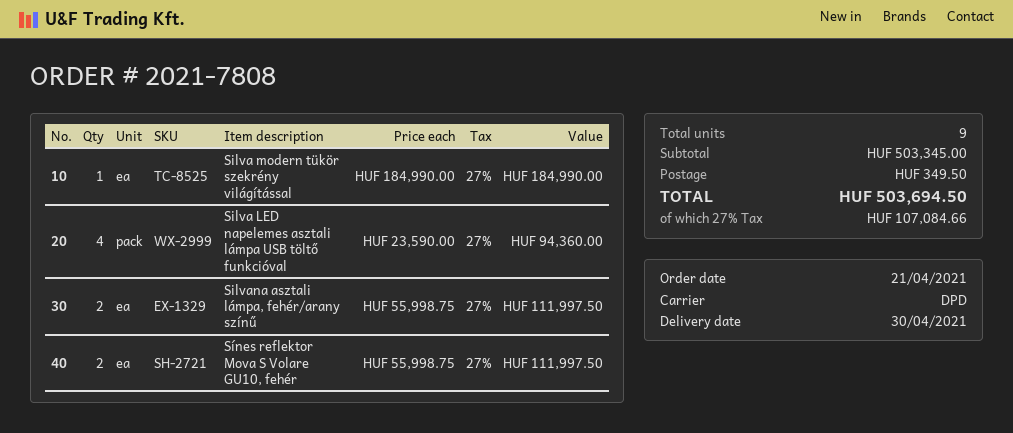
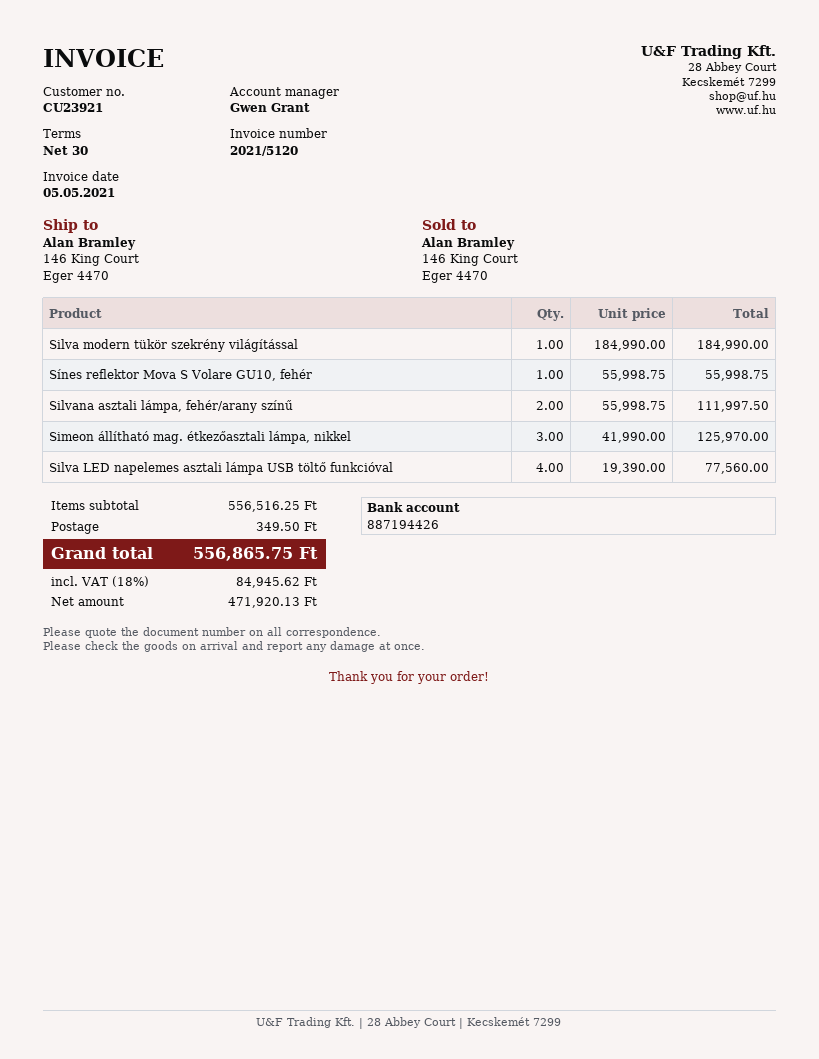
Silva LED napelemes asztali lámpa USB töltő funkcióval: 4 x 23590.00 = 94360.00 -> 4 x 19390.00 = 77560.00
Sínes reflektor Mova S Volare GU10, fehér: 2 x 55998.75 = 111997.50 -> 1 x 55998.75 = 55998.75
Simeon állítható mag. étkezőasztali lámpa, nikkel: none -> 3 x 41990.00 = 125970.00
subtotal: 503345.00 -> 556516.25
tax: 27% = 107084.66 -> 18% = 84945.62
total: 503694.50 -> 556865.75

